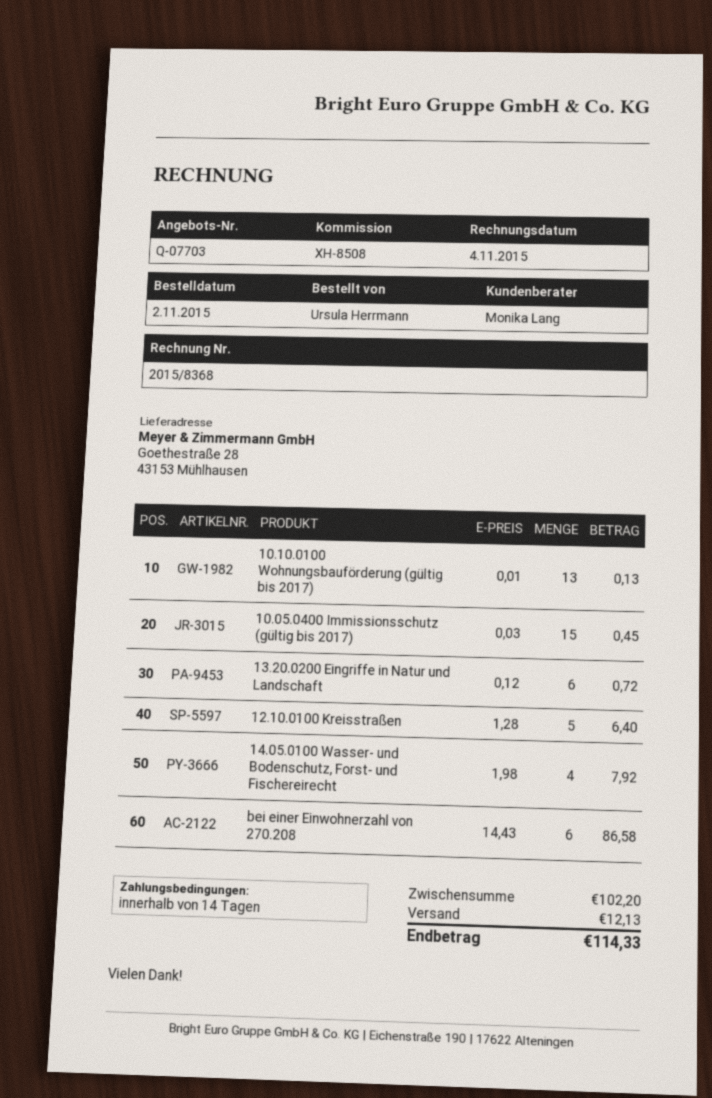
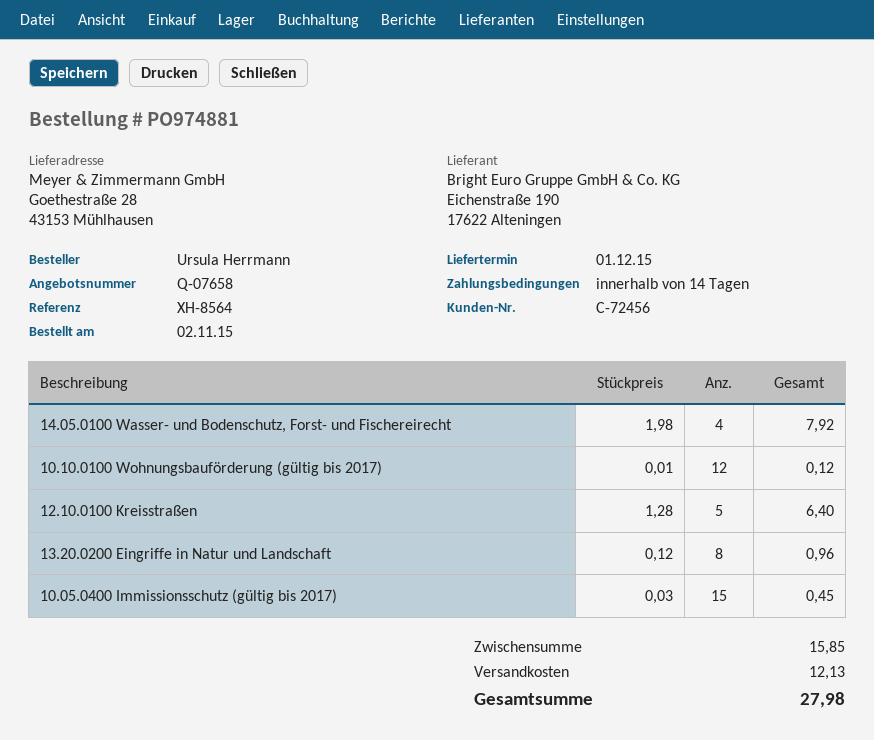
quote number: Q-07703 -> Q-07658
reference: XH-8508 -> XH-8564
10.10.0100 Wohnungsbauförderung (gültig bis 2017): 13 x 0.01 = 0.13 -> 12 x 0.01 = 0.12
13.20.0200 Eingriffe in Natur und Landschaft: 6 x 0.12 = 0.72 -> 8 x 0.12 = 0.96
bei einer Einwohnerzahl von 270.208: 6 x 14.43 = 86.58 -> none
subtotal: 102.20 -> 15.85
total: 114.33 -> 27.98

